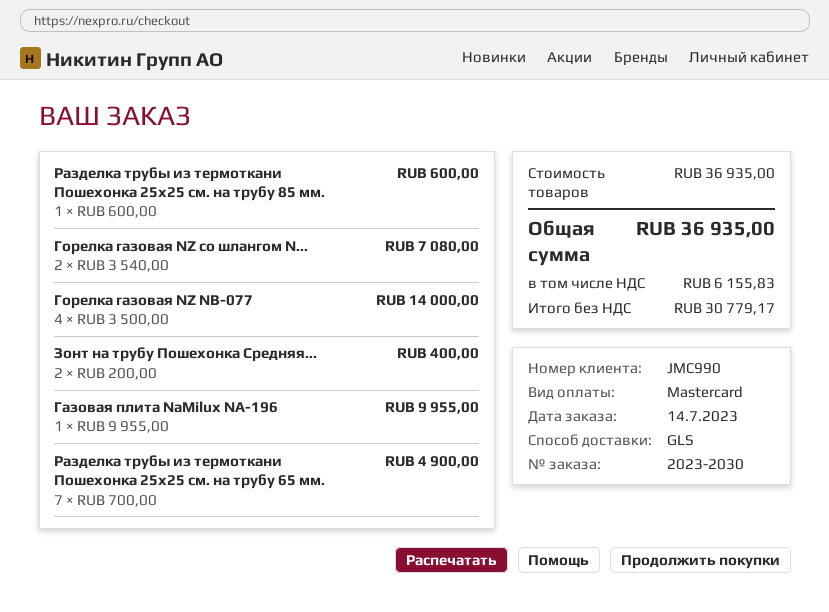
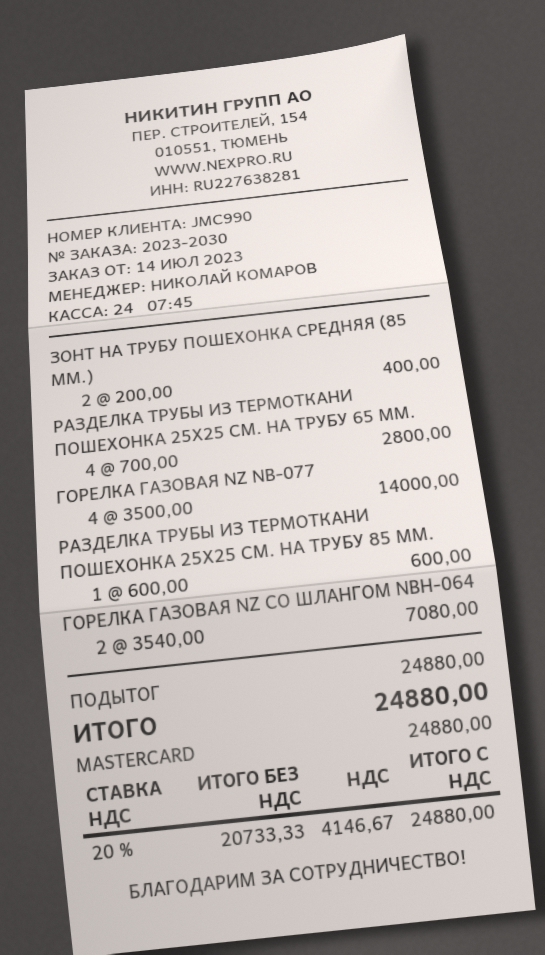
Газовая плита NaMilux NA-196: 1 x 9955.00 = 9955.00 -> none
Разделка трубы из термоткани Пошехонка 25х25 см. на трубу 65 мм.: 7 x 700.00 = 4900.00 -> 4 x 700.00 = 2800.00
subtotal: 36935.00 -> 24880.00
net: 30779.17 -> 20733.33
tax: 6155.83 -> 4146.67
total: 36935.00 -> 24880.00

